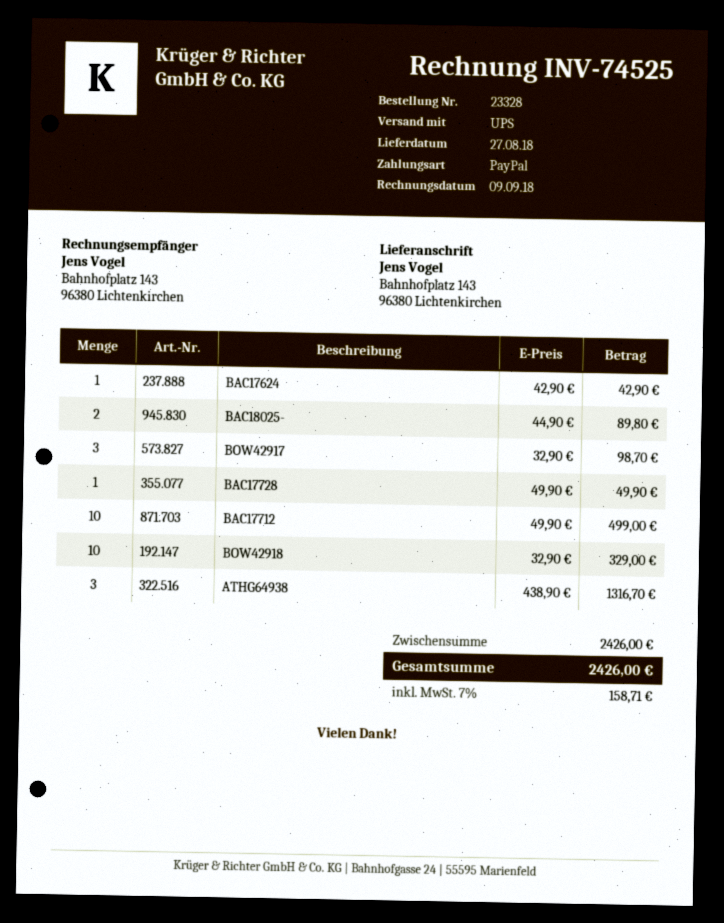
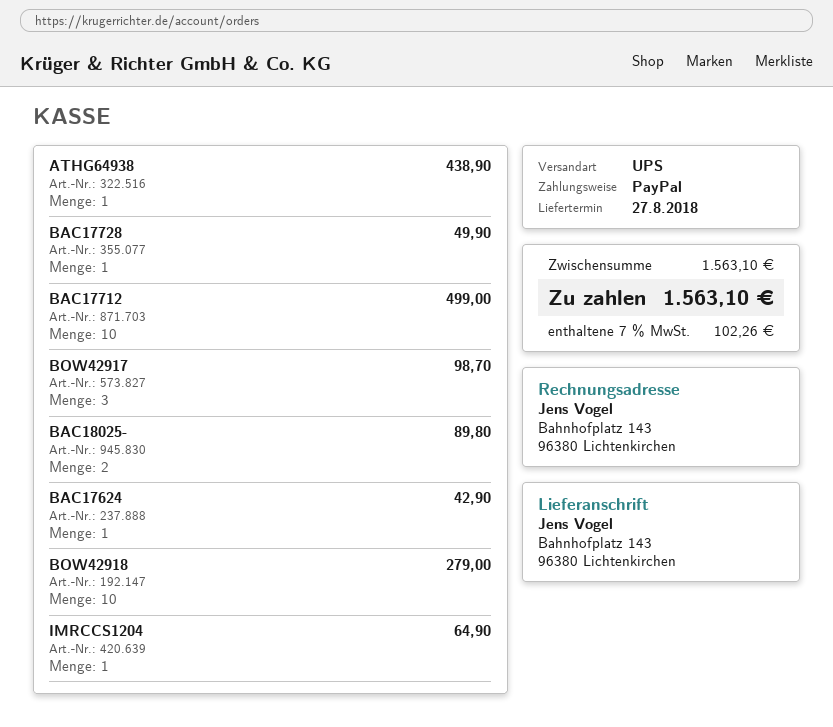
BOW42918: 10 for 329.00 -> 10 for 279.00
ATHG64938: 3 for 1316.70 -> 1 for 438.90
IMRCCS1204: none -> 1 for 64.90
subtotal: 2426.00 -> 1563.10
tax: 7% = 158.71 -> 7% = 102.26
total: 2426.00 -> 1563.10

